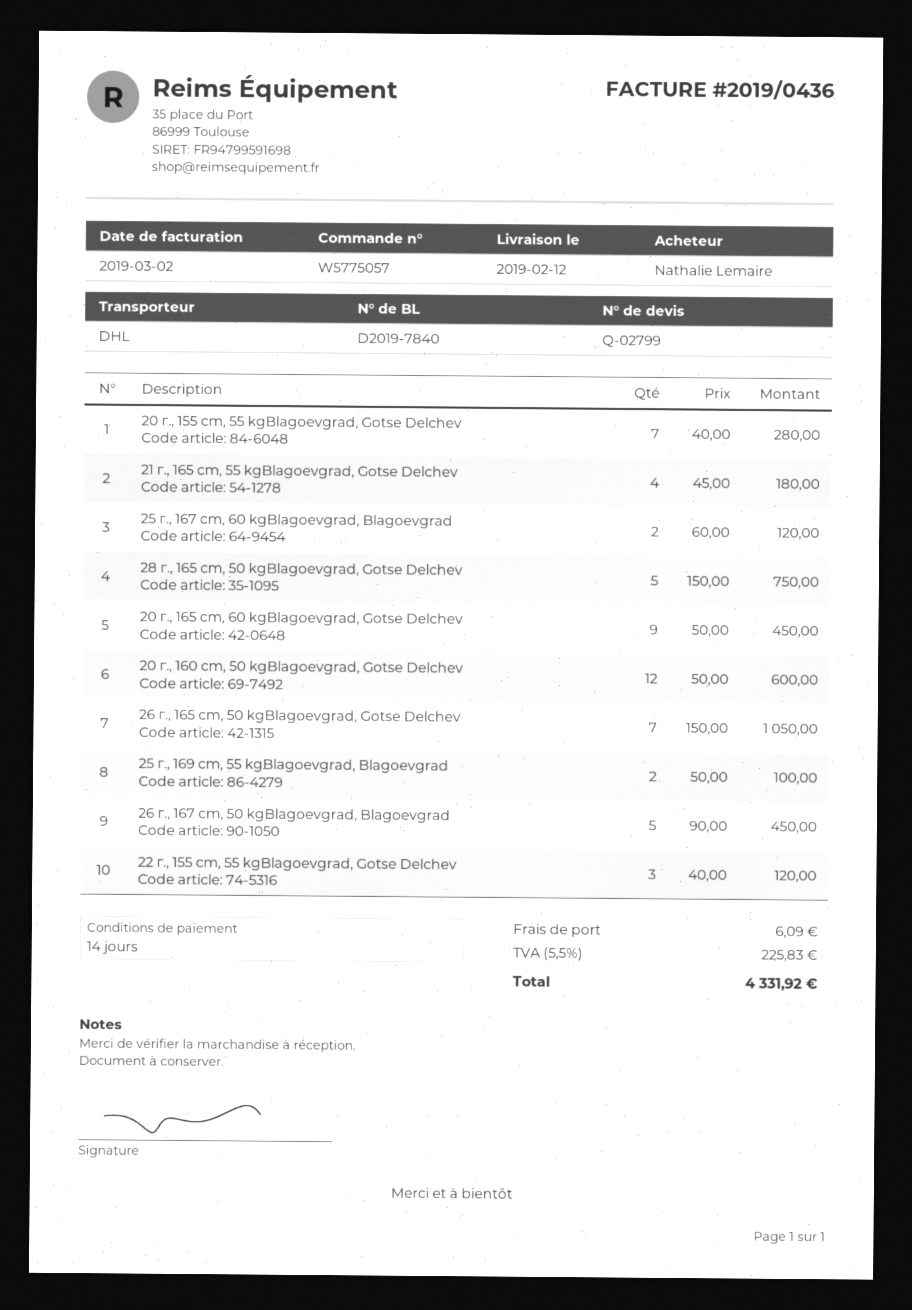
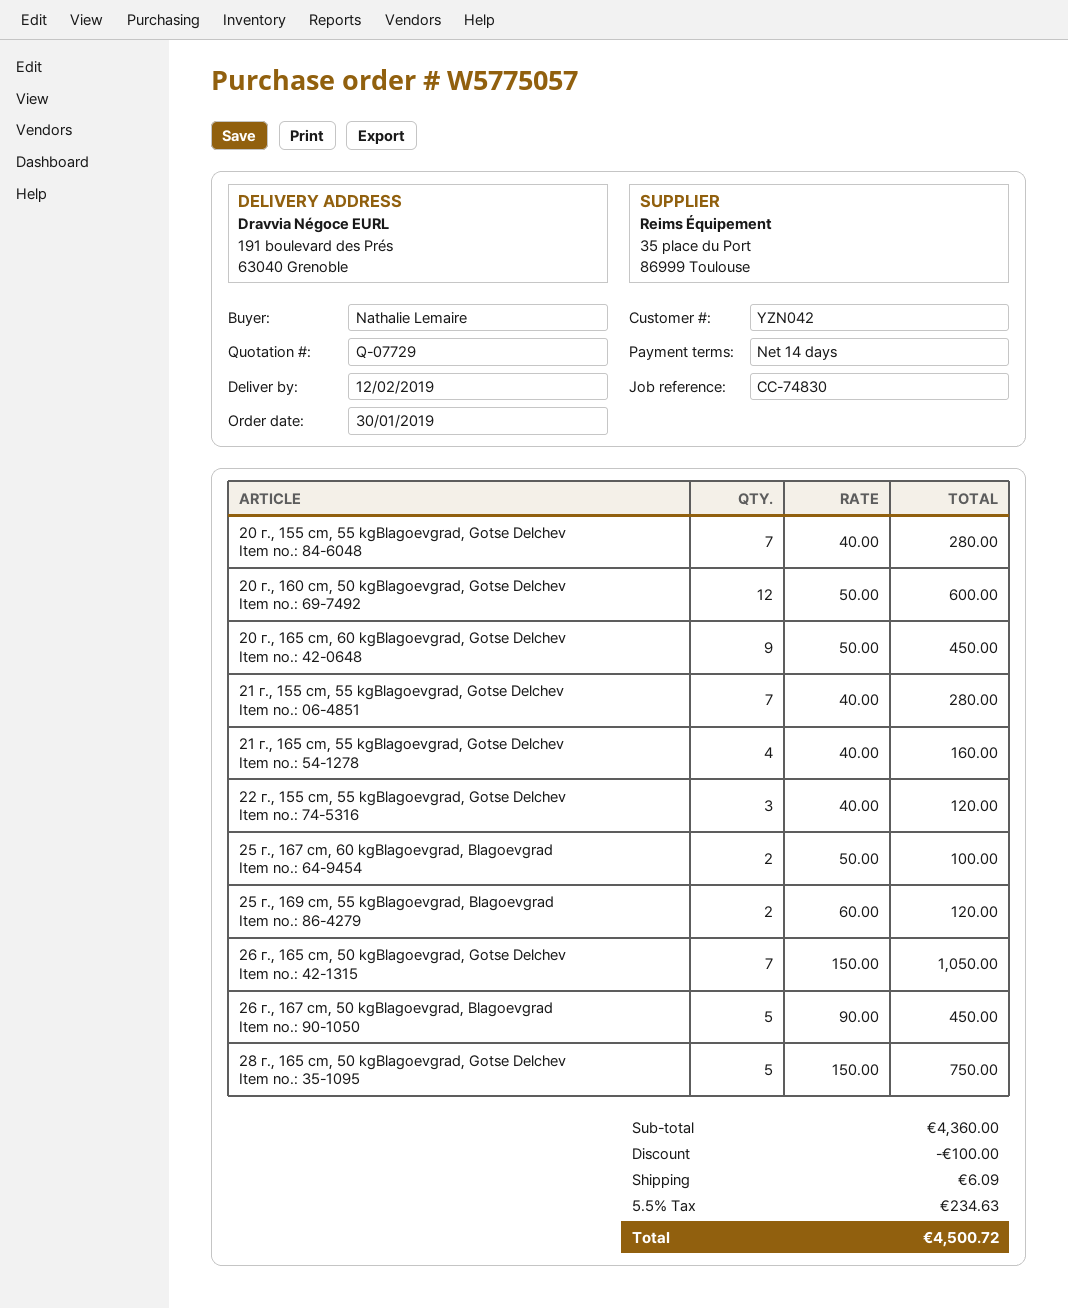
quote number: Q-02799 -> Q-07729
21 г., 165 cm, 55 kgBlagoevgrad, Gotse Delchev: 4 x 45.00 = 180.00 -> 4 x 40.00 = 160.00
25 г., 167 cm, 60 kgBlagoevgrad, Blagoevgrad: 2 x 60.00 = 120.00 -> 2 x 50.00 = 100.00
25 г., 169 cm, 55 kgBlagoevgrad, Blagoevgrad: 2 x 50.00 = 100.00 -> 2 x 60.00 = 120.00
21 г., 155 cm, 55 kgBlagoevgrad, Gotse Delchev: none -> 7 x 40.00 = 280.00
discount: none -> 100.00
tax: 5.5% = 225.83 -> 5.5% = 234.63
total: 4331.92 -> 4500.72

